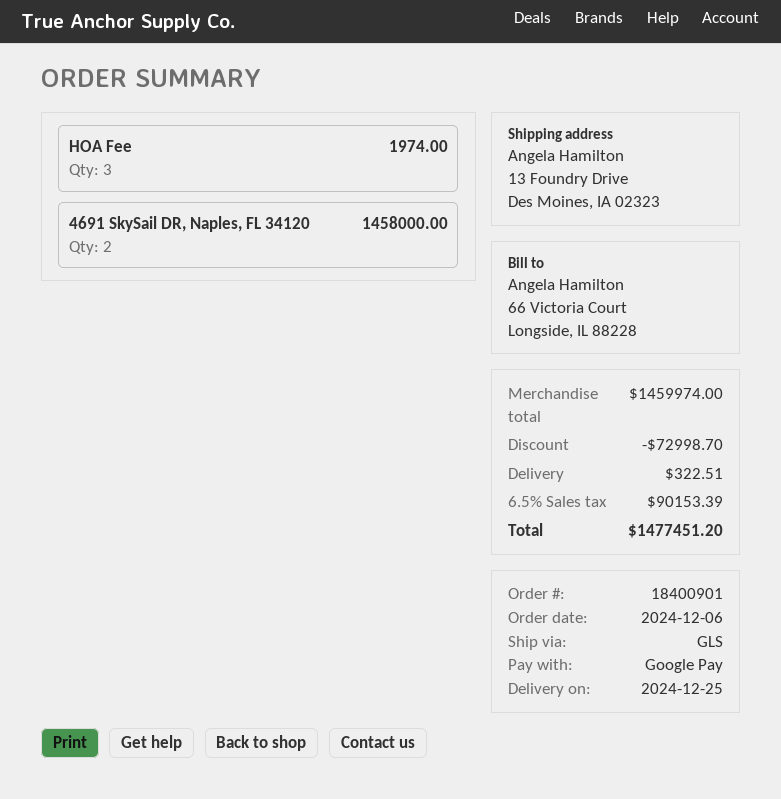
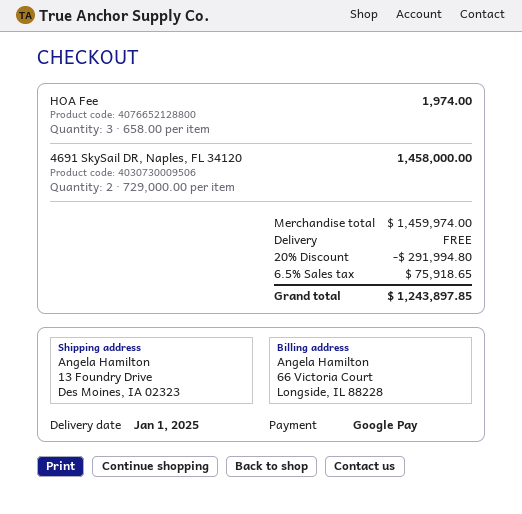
delivery date: 2024-12-25 -> 2025-01-01
discount: 72998.70 -> 291994.80
shipping: 322.51 -> 0.00
tax: 6.5% = 90153.39 -> 6.5% = 75918.65
total: 1477451.20 -> 1243897.85

